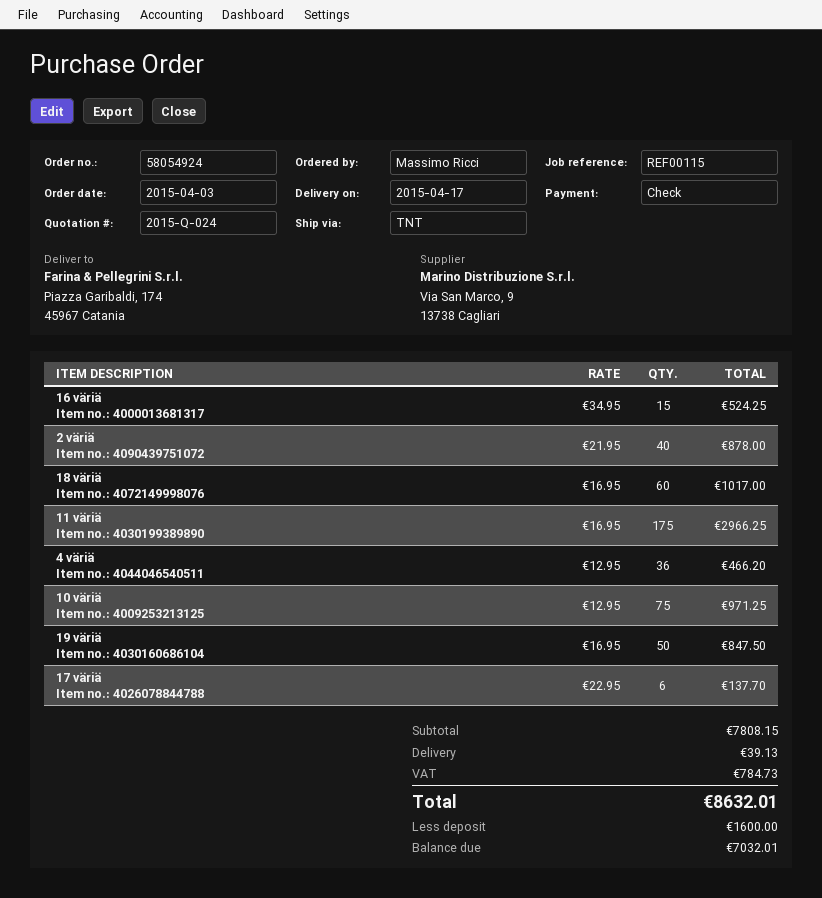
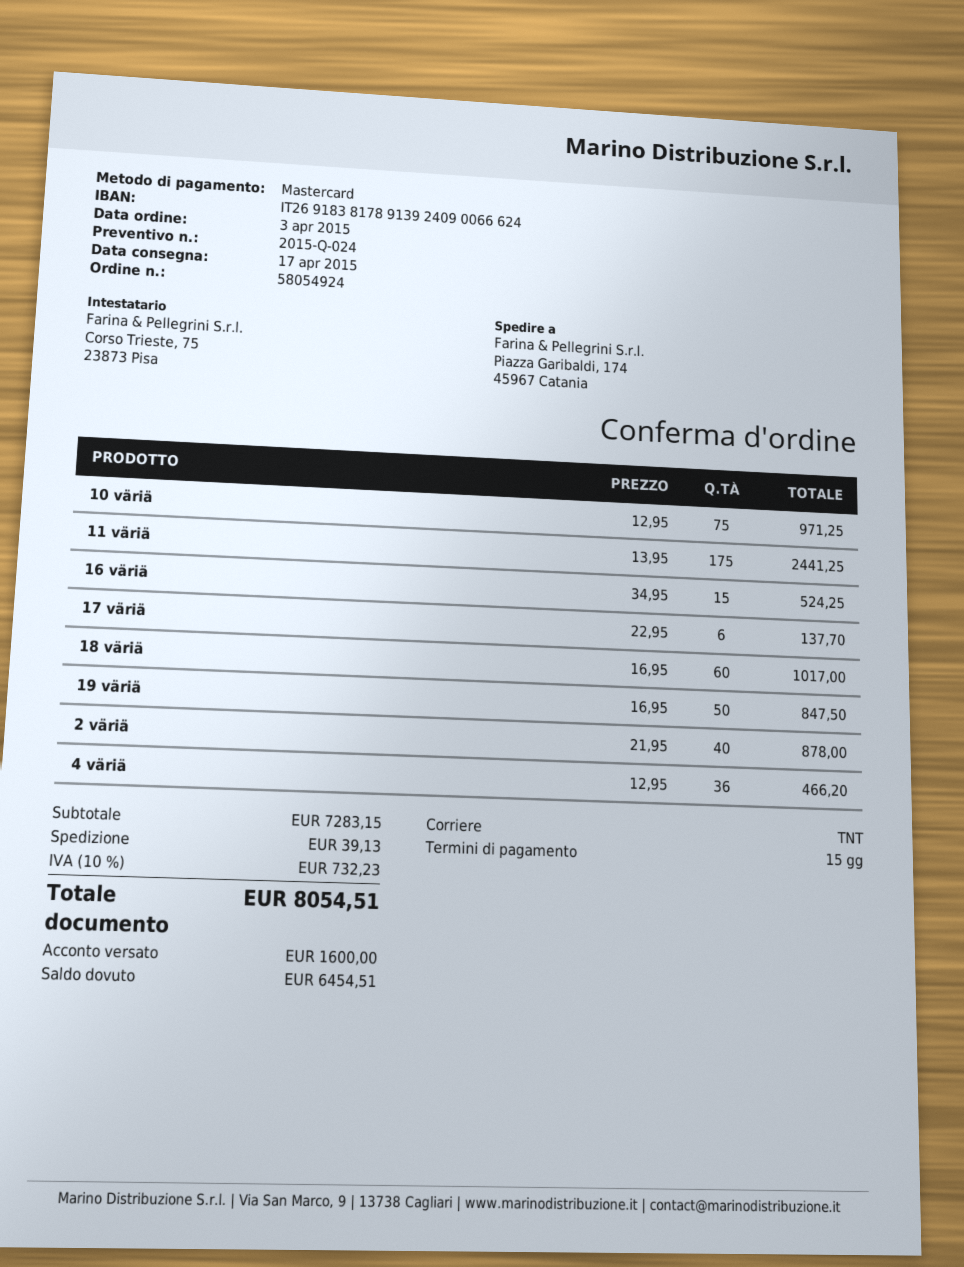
payment method: cheque -> Mastercard
11 väriä: 175 x 16.95 = 2966.25 -> 175 x 13.95 = 2441.25
subtotal: 7808.15 -> 7283.15
tax: 784.73 -> 732.23
total: 8632.01 -> 8054.51
balance: 7032.01 -> 6454.51

